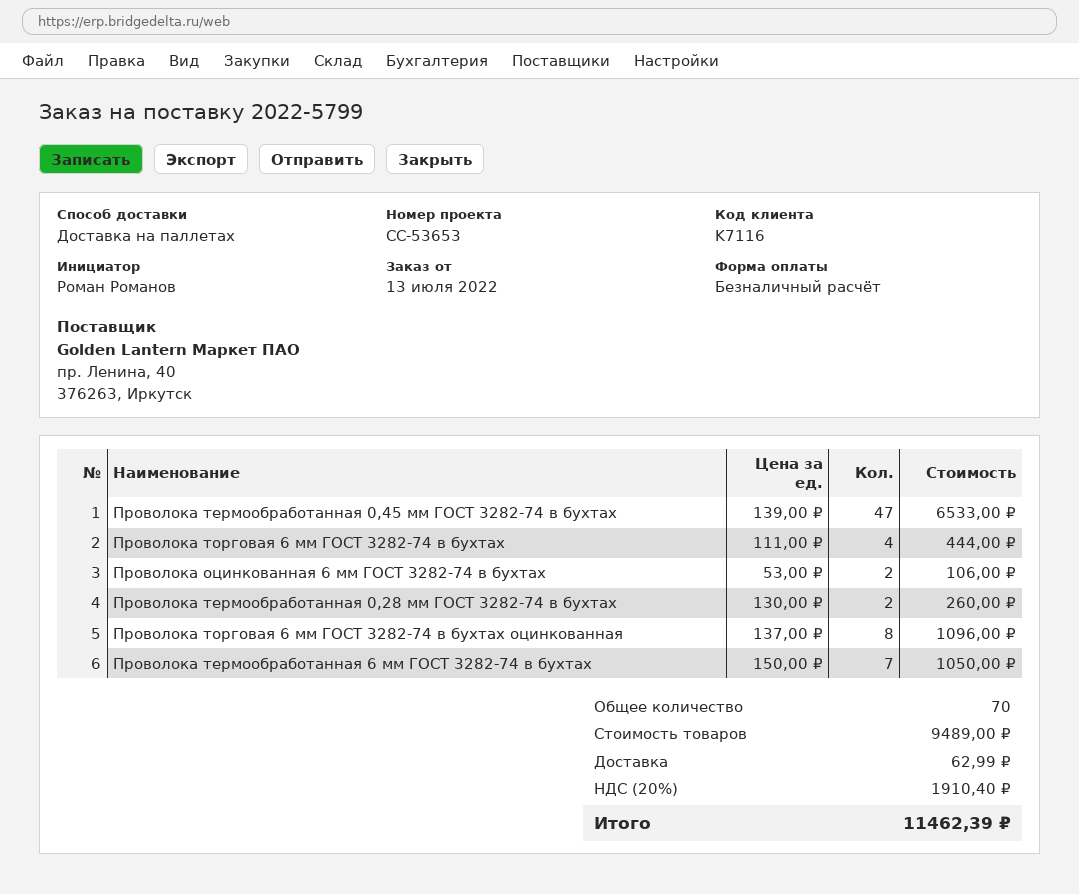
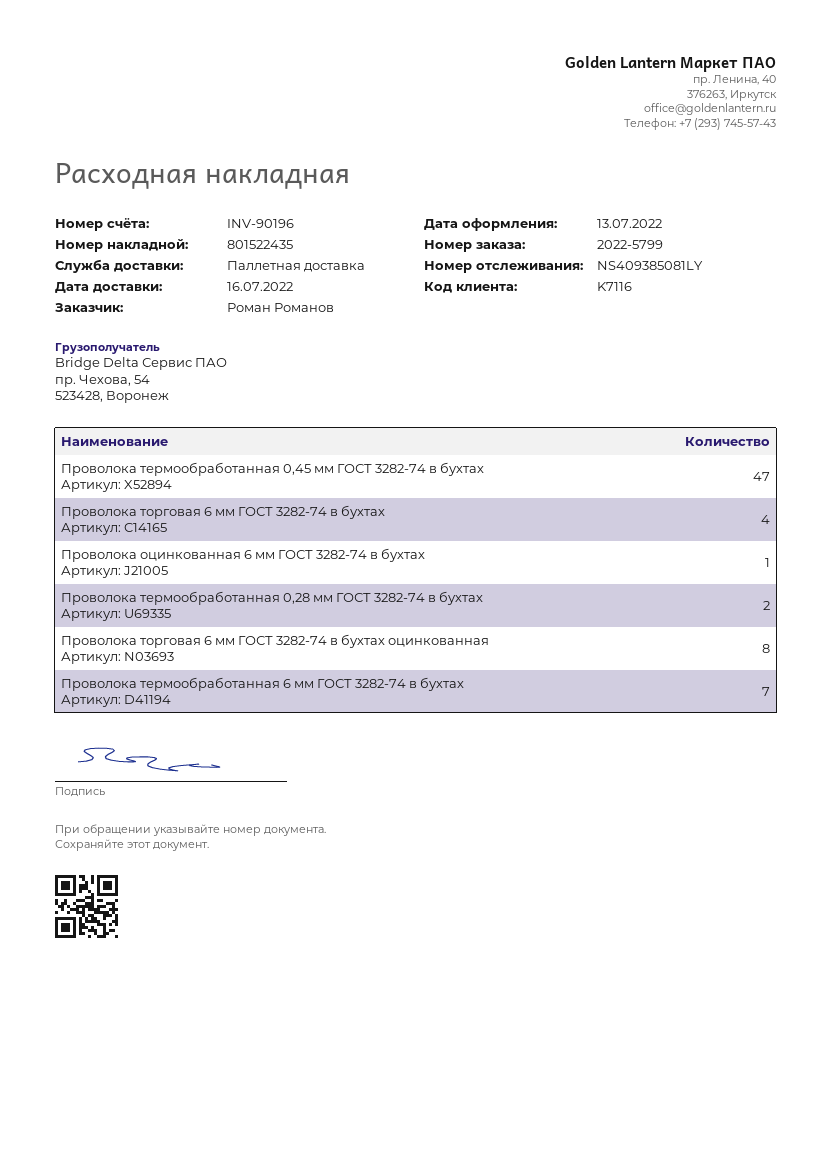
Проволока оцинкованная 6 мм ГОСТ 3282-74 в бухтах: 2 -> 1

